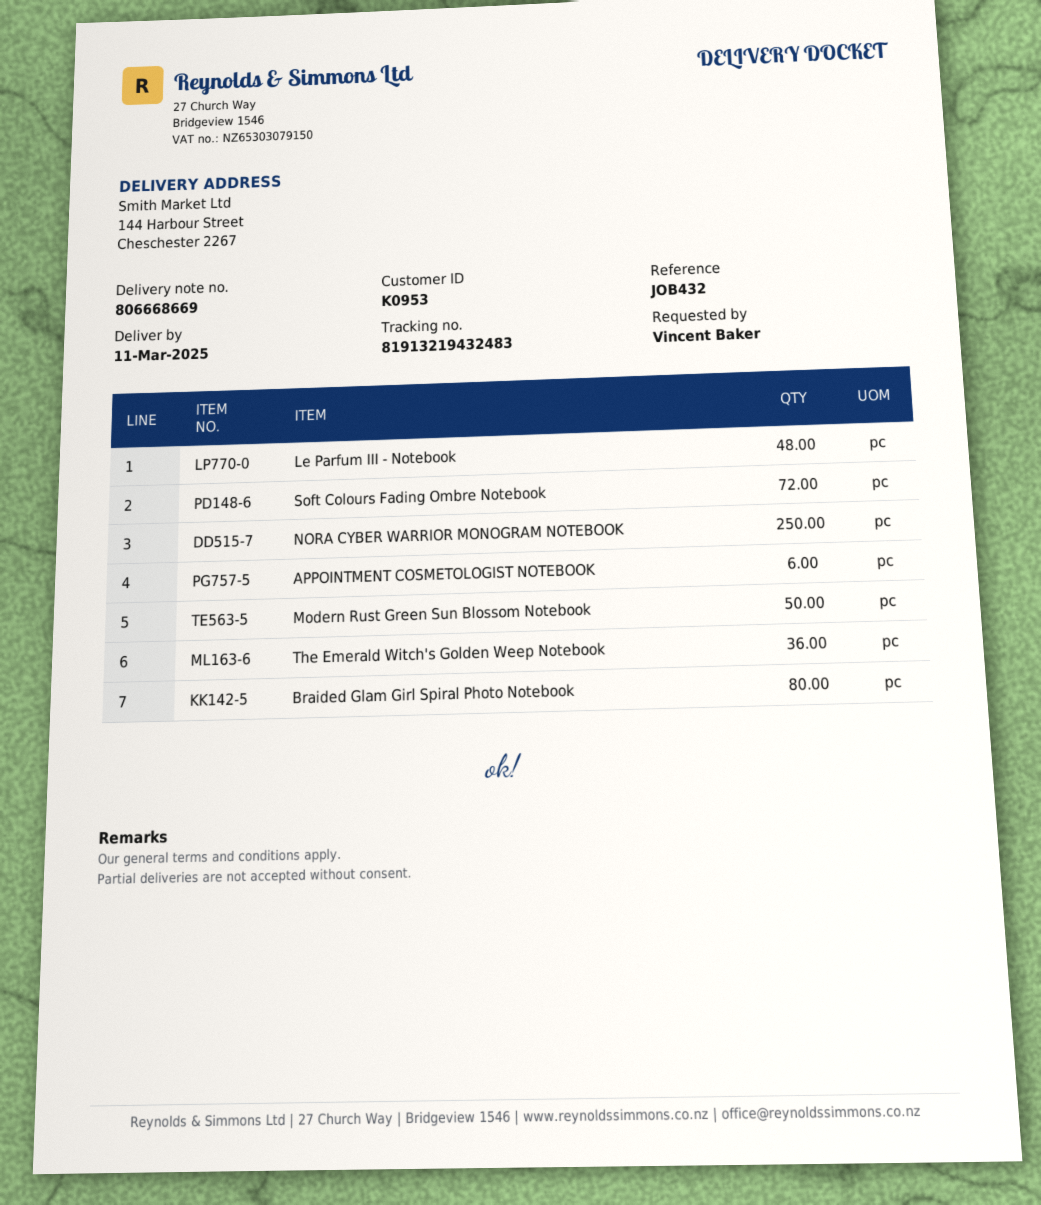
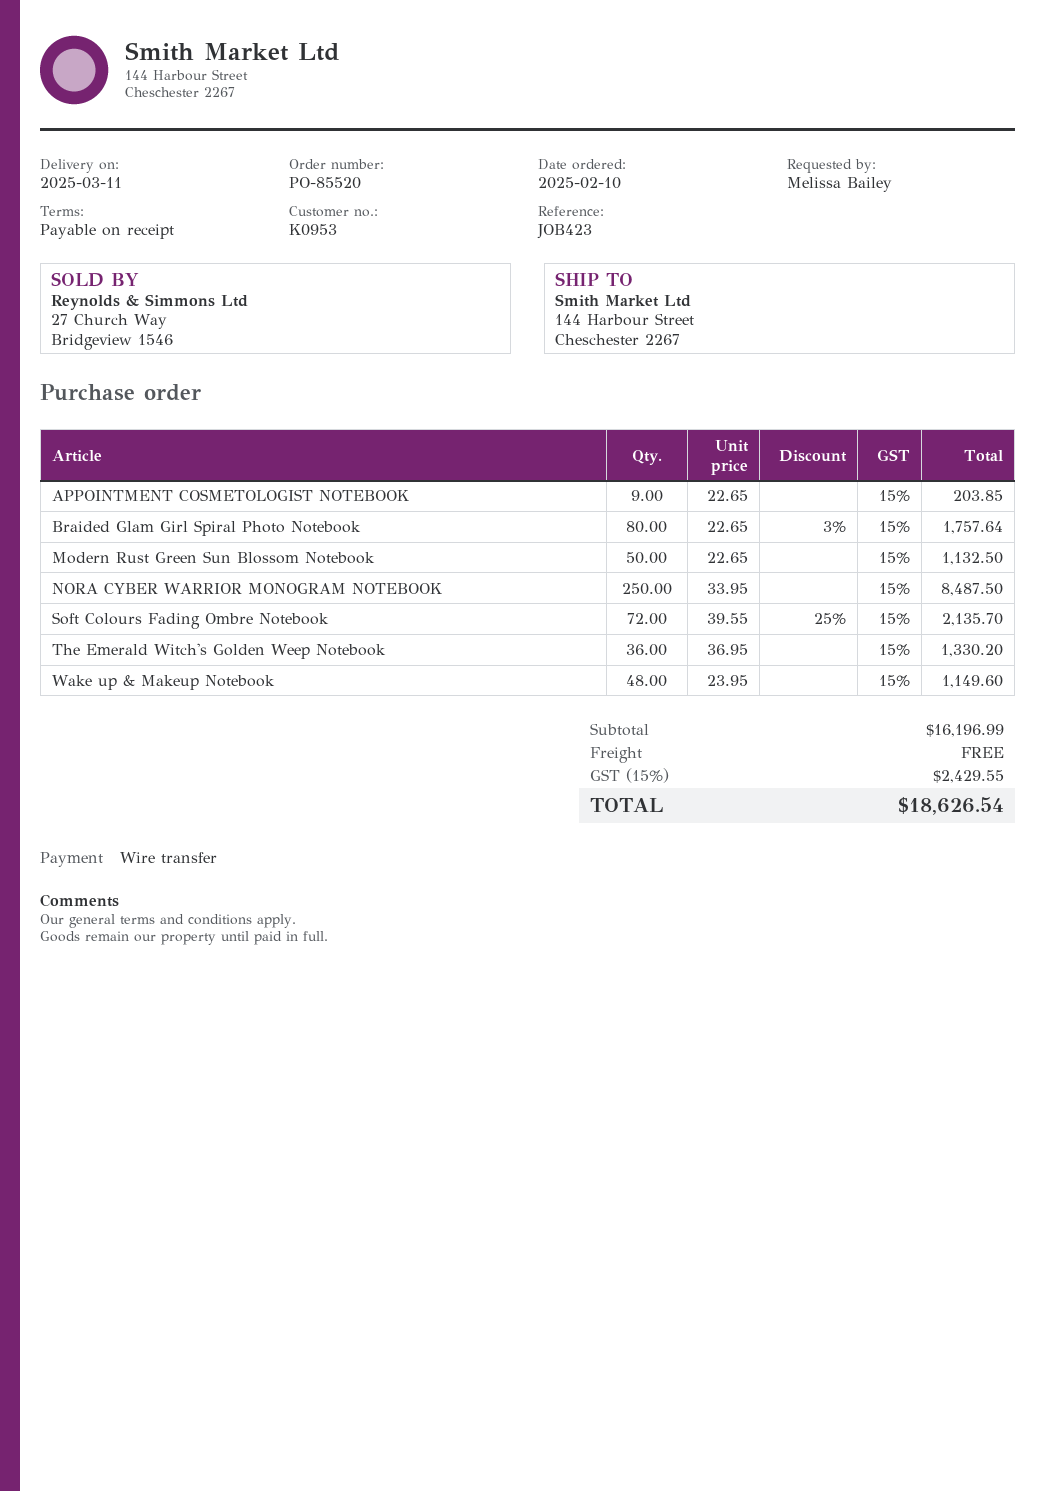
reference: JOB432 -> JOB423
ordered by: Vincent Baker -> Melissa Bailey
Le Parfum III - Notebook: 48 -> none
APPOINTMENT COSMETOLOGIST NOTEBOOK: 6 -> 9
Wake up & Makeup Notebook: none -> 48

